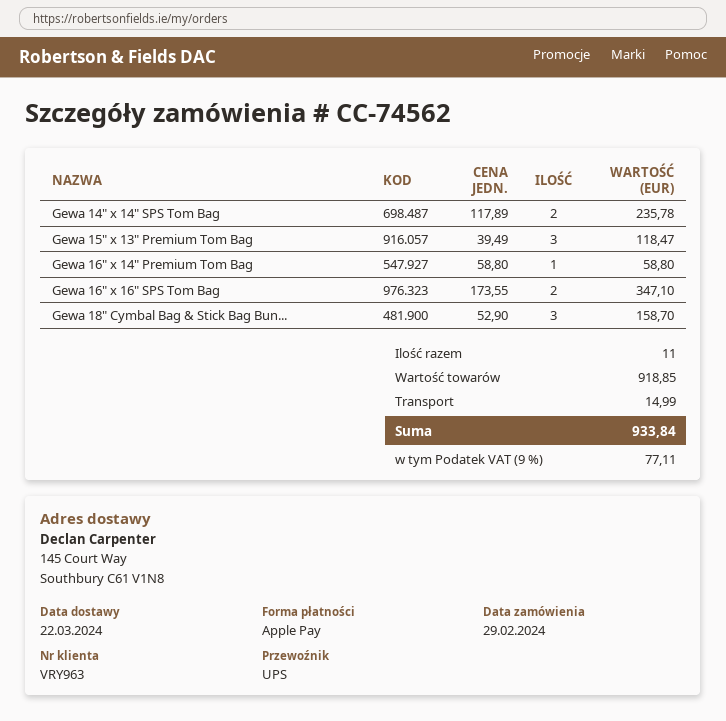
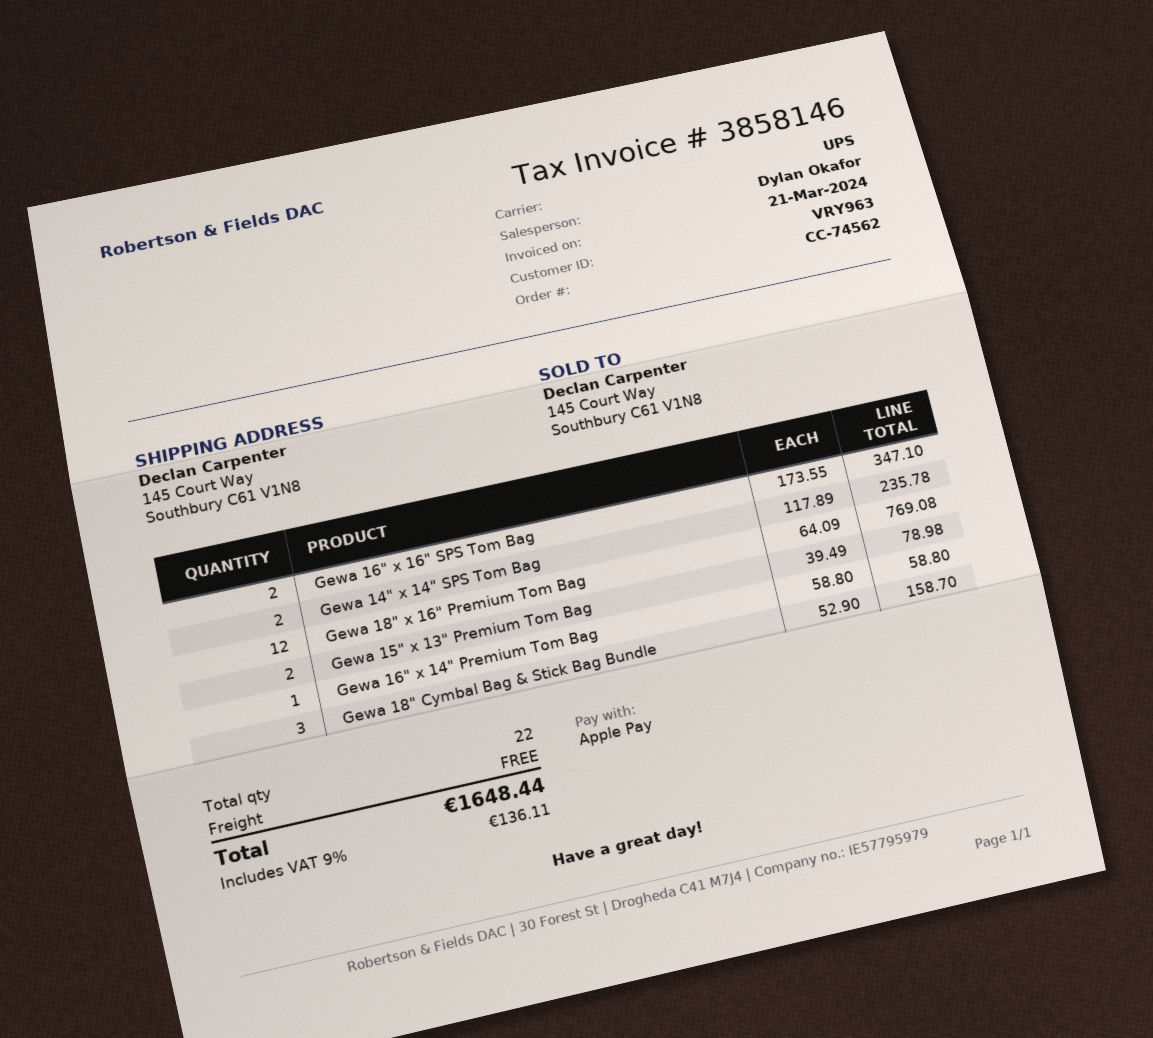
Gewa 15" x 13" Premium Tom Bag: 3 x 39.49 = 118.47 -> 2 x 39.49 = 78.98
Gewa 18" x 16" Premium Tom Bag: none -> 12 x 64.09 = 769.08
total quantity: 11 -> 22
shipping: 14.99 -> 0.00
tax: 9% = 77.11 -> 9% = 136.11
total: 933.84 -> 1648.44

